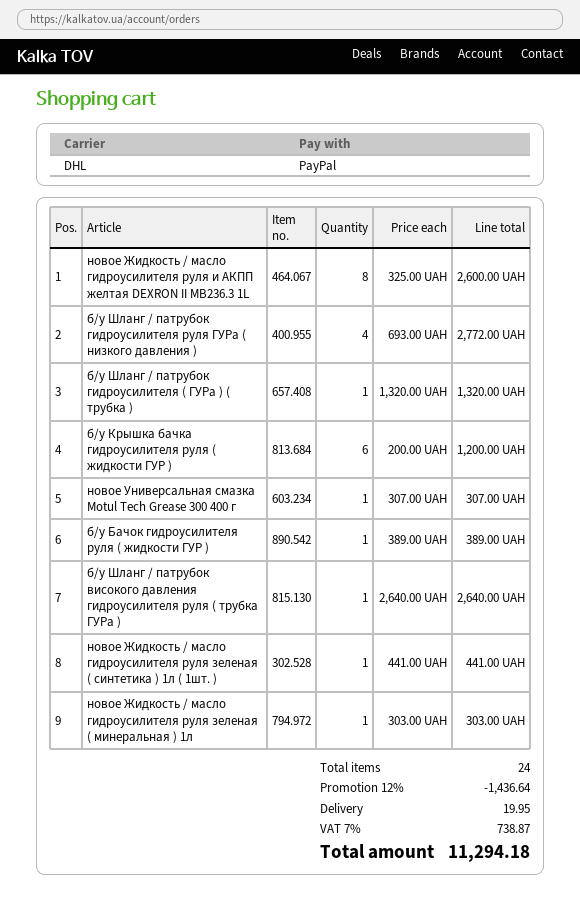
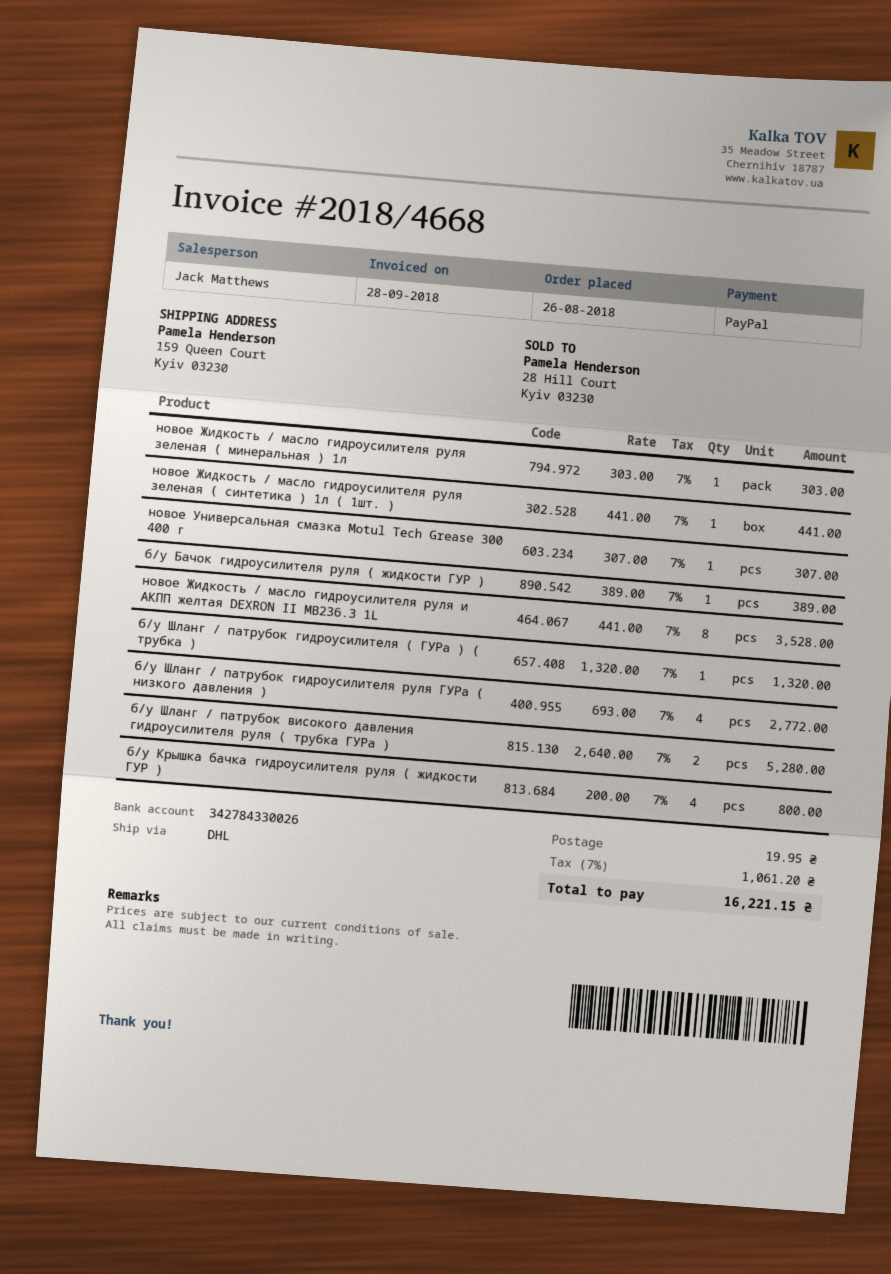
новое Жидкость / масло гидроусилителя руля и АКПП желтая DEXRON II MB236.3 1L: 8 x 325.00 = 2600.00 -> 8 x 441.00 = 3528.00
б/у Крышка бачка гидроусилителя руля ( жидкости ГУР ): 6 x 200.00 = 1200.00 -> 4 x 200.00 = 800.00
б/у Шланг / патрубок високого давления гидроусилителя руля ( трубка ГУРа ): 1 x 2640.00 = 2640.00 -> 2 x 2640.00 = 5280.00
discount: 12% = 1436.64 -> none
tax: 7% = 738.87 -> 7% = 1061.20
total: 11294.18 -> 16221.15

